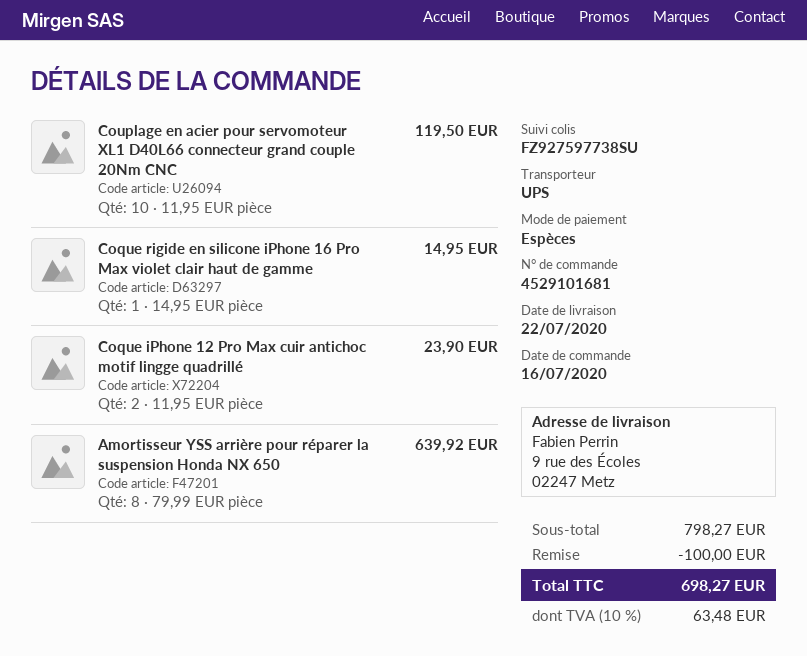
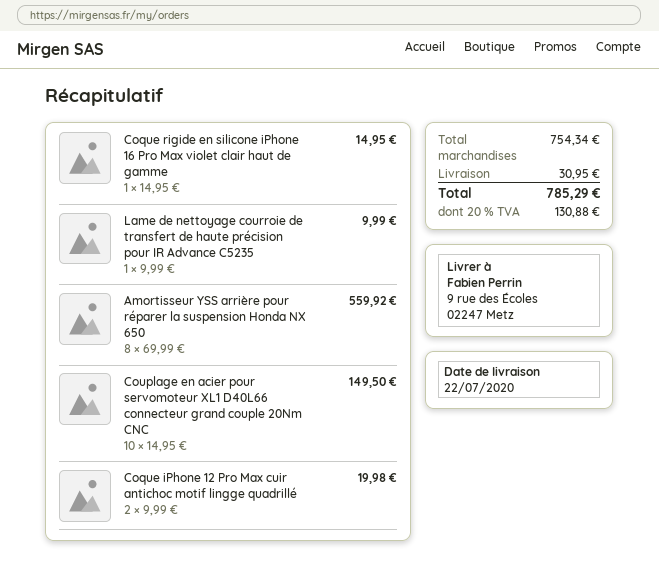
Couplage en acier pour servomoteur XL1 D40L66 connecteur grand couple 20Nm CNC: 10 x 11.95 = 119.50 -> 10 x 14.95 = 149.50
Coque iPhone 12 Pro Max cuir antichoc motif lingge quadrillé: 2 x 11.95 = 23.90 -> 2 x 9.99 = 19.98
Amortisseur YSS arrière pour réparer la suspension Honda NX 650: 8 x 79.99 = 639.92 -> 8 x 69.99 = 559.92
Lame de nettoyage courroie de transfert de haute précision pour IR Advance C5235: none -> 1 x 9.99 = 9.99
subtotal: 798.27 -> 754.34
discount: 100.00 -> none
shipping: none -> 30.95
tax: 10% = 63.48 -> 20% = 130.88
total: 698.27 -> 785.29

